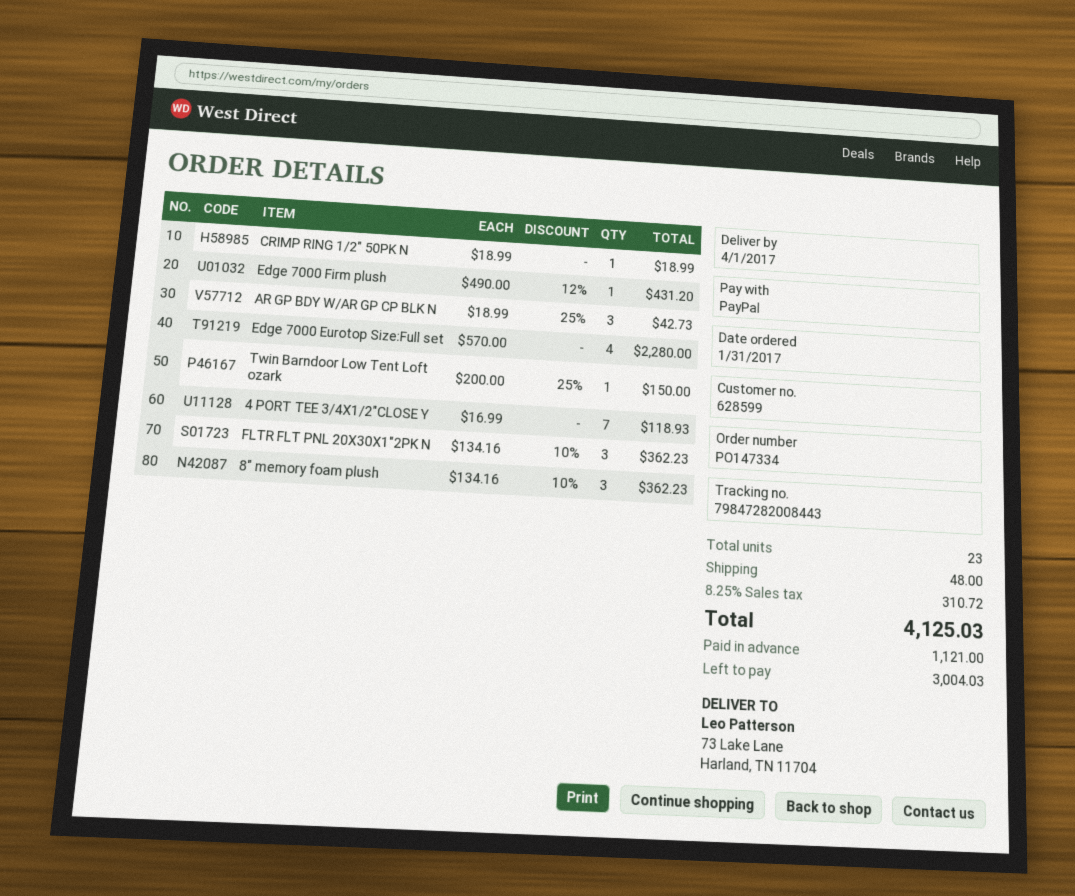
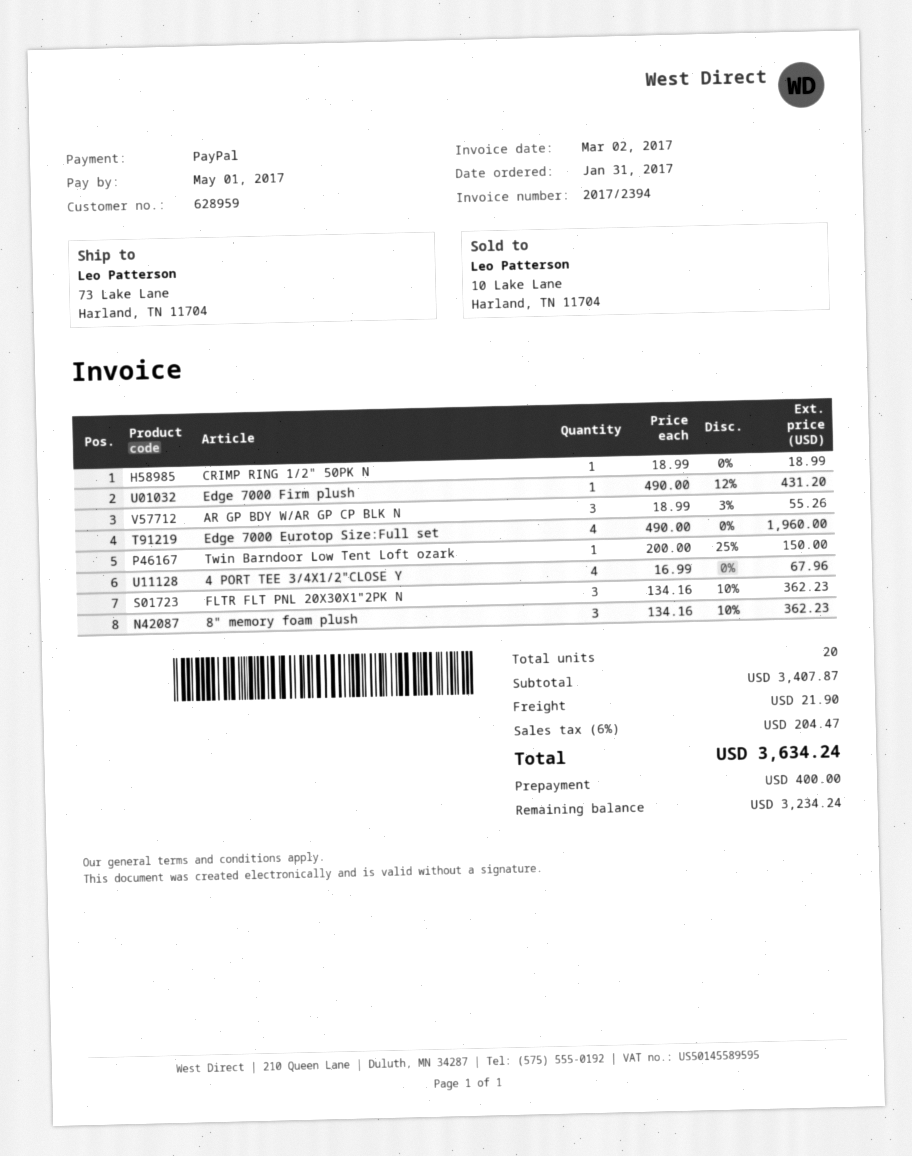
customer number: 628599 -> 628959
AR GP BDY W/AR GP CP BLK N: 3 x 18.99 - 25% = 42.73 -> 3 x 18.99 - 3% = 55.26
Edge 7000 Eurotop Size:Full set: 4 x 570.00 = 2280.00 -> 4 x 490.00 = 1960.00
4 PORT TEE 3/4X1/2"CLOSE Y: 7 x 16.99 = 118.93 -> 4 x 16.99 = 67.96
total quantity: 23 -> 20
shipping: 48.00 -> 21.90
tax: 8.25% = 310.72 -> 6% = 204.47
total: 4125.03 -> 3634.24
deposit: 1121.00 -> 400.00
balance: 3004.03 -> 3234.24

